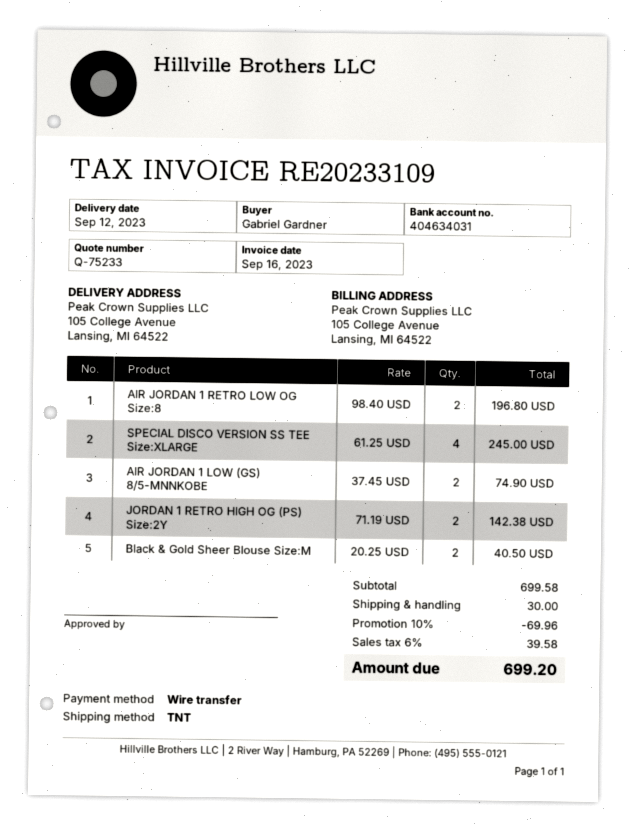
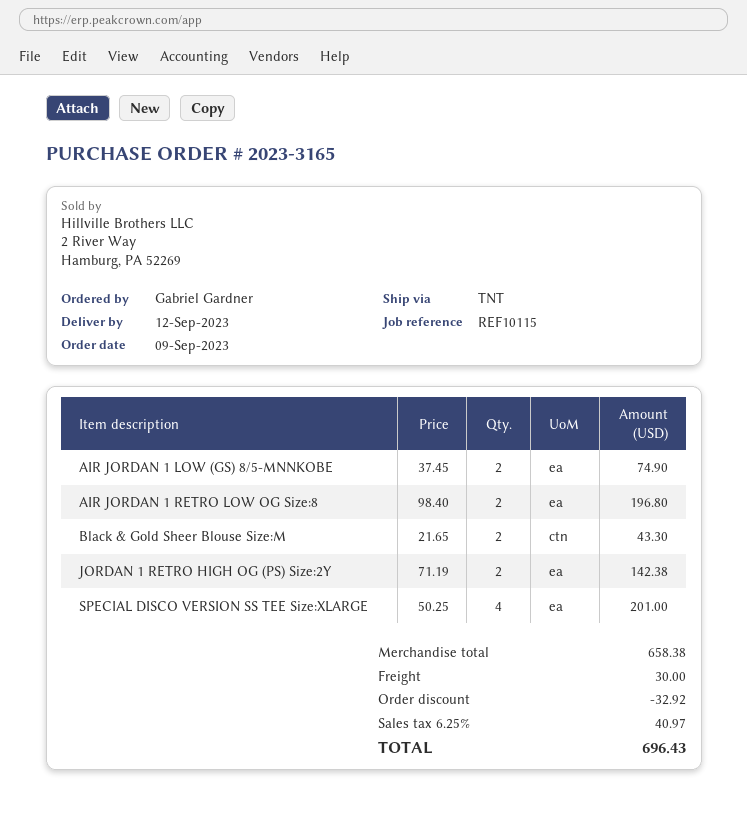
SPECIAL DISCO VERSION SS TEE Size:XLARGE: 4 x 61.25 = 245.00 -> 4 x 50.25 = 201.00
Black & Gold Sheer Blouse Size:M: 2 x 20.25 = 40.50 -> 2 x 21.65 = 43.30
subtotal: 699.58 -> 658.38
discount: 69.96 -> 32.92
tax: 6% = 39.58 -> 6.25% = 40.97
total: 699.20 -> 696.43

